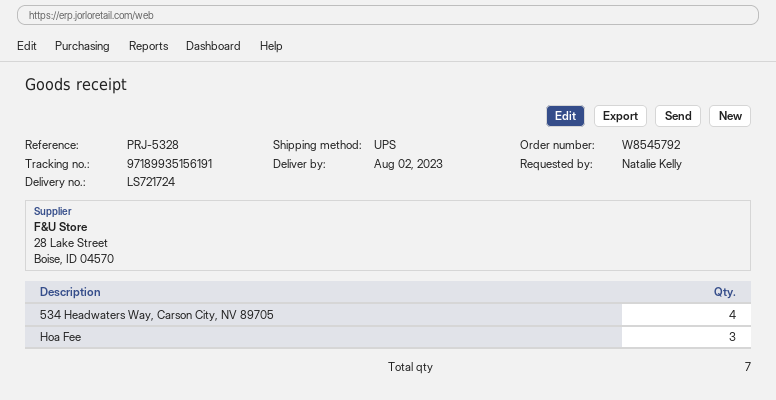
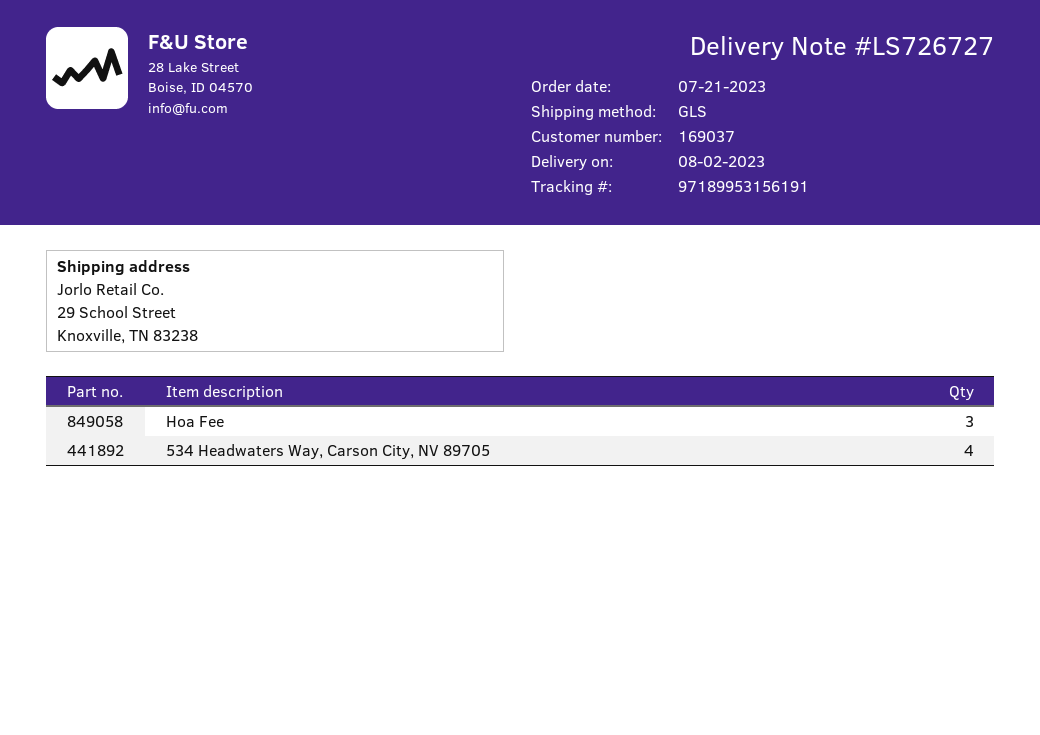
delivery note number: LS721724 -> LS726727
shipping method: UPS -> GLS
tracking number: 97189935156191 -> 97189953156191

